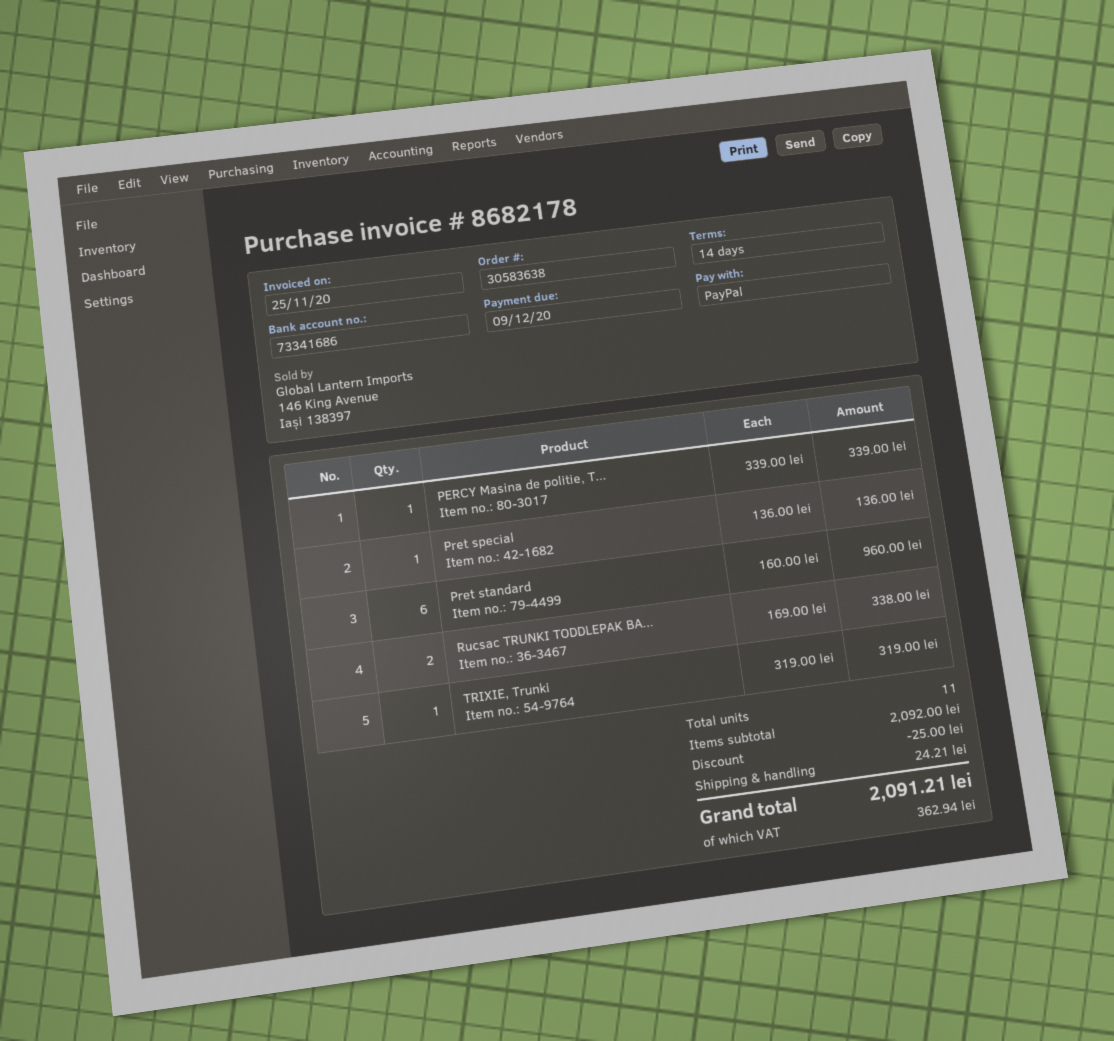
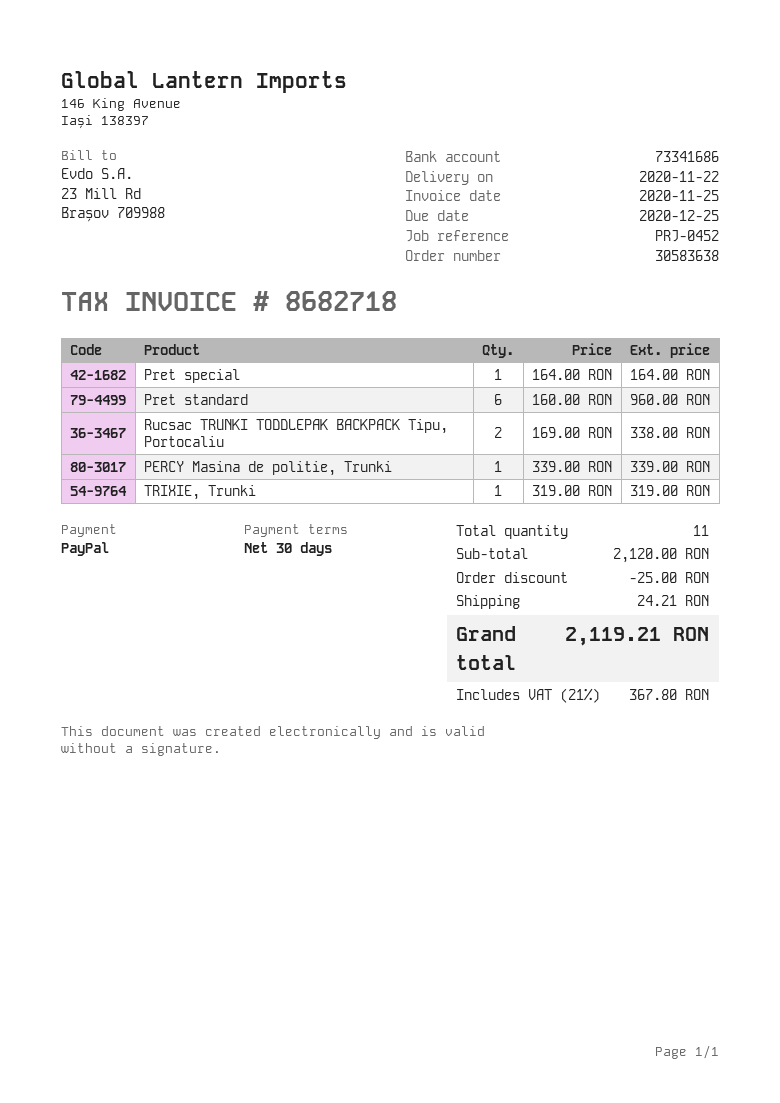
invoice number: 8682178 -> 8682718
payment terms: 14 days -> 30 days
due date: 2020-12-09 -> 2020-12-25
Pret special: 1 x 136.00 = 136.00 -> 1 x 164.00 = 164.00
subtotal: 2092.00 -> 2120.00
tax: 362.94 -> 367.80
total: 2091.21 -> 2119.21

